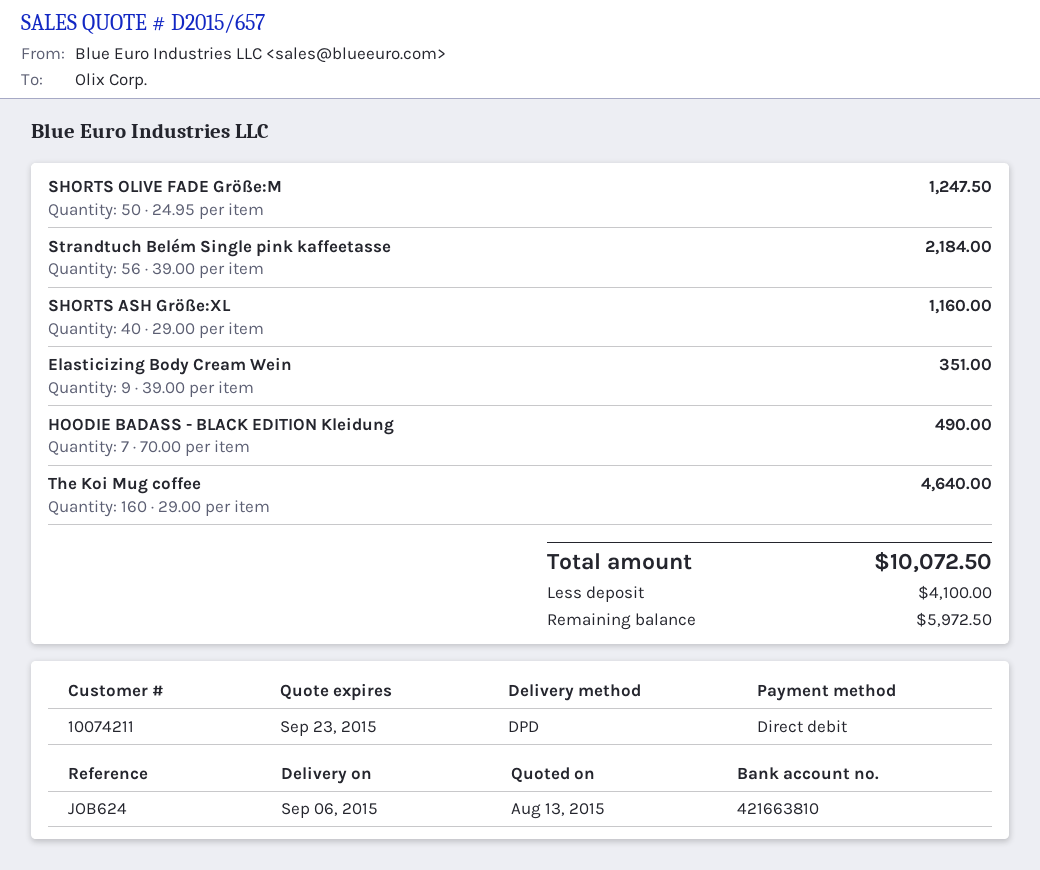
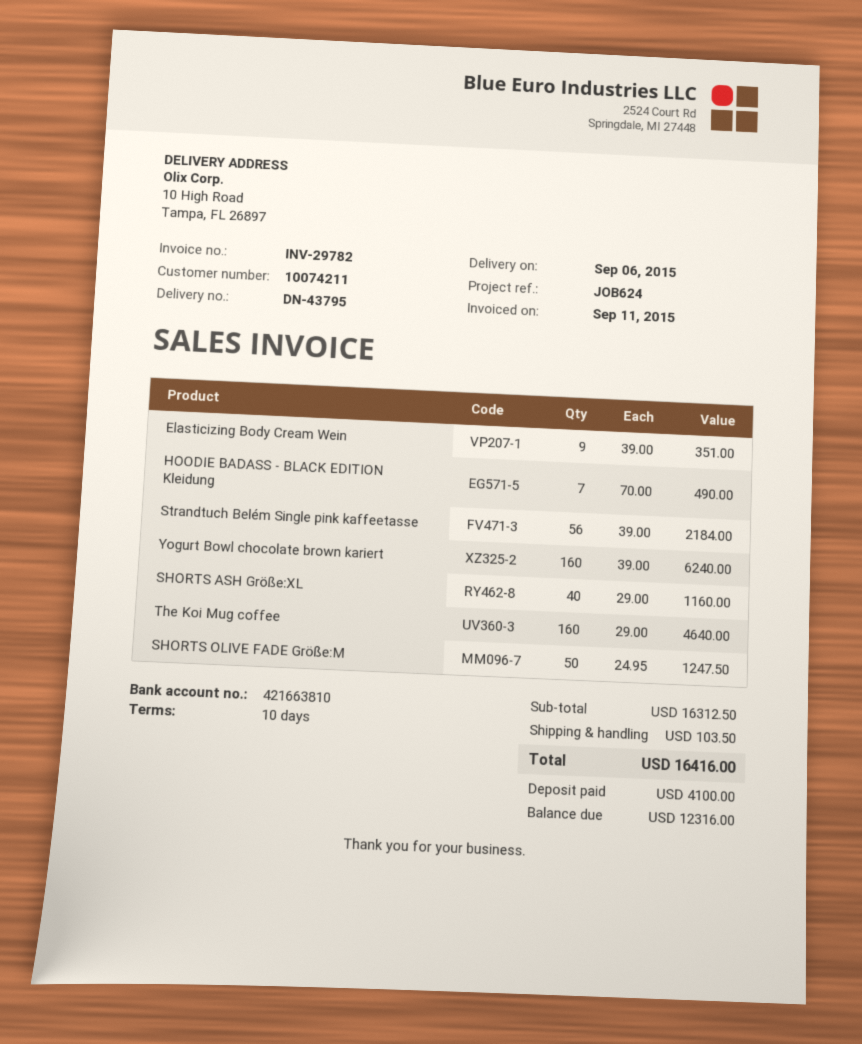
Yogurt Bowl chocolate brown kariert: none -> 160 x 39.00 = 6240.00
shipping: none -> 103.50
total: 10072.50 -> 16416.00
balance: 5972.50 -> 12316.00

